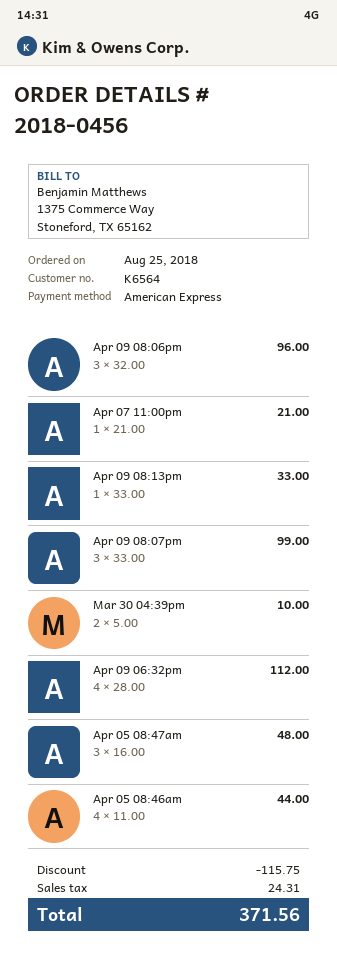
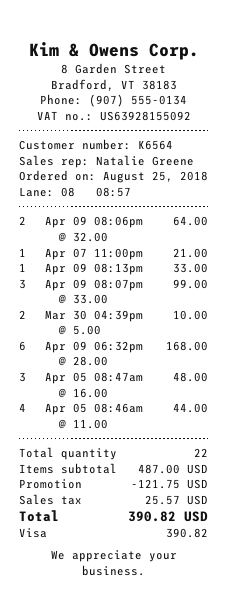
payment method: American Express -> Visa
Apr 09 08:06pm: 3 x 32.00 = 96.00 -> 2 x 32.00 = 64.00
Apr 09 06:32pm: 4 x 28.00 = 112.00 -> 6 x 28.00 = 168.00
discount: 115.75 -> 121.75
tax: 24.31 -> 25.57
total: 371.56 -> 390.82

